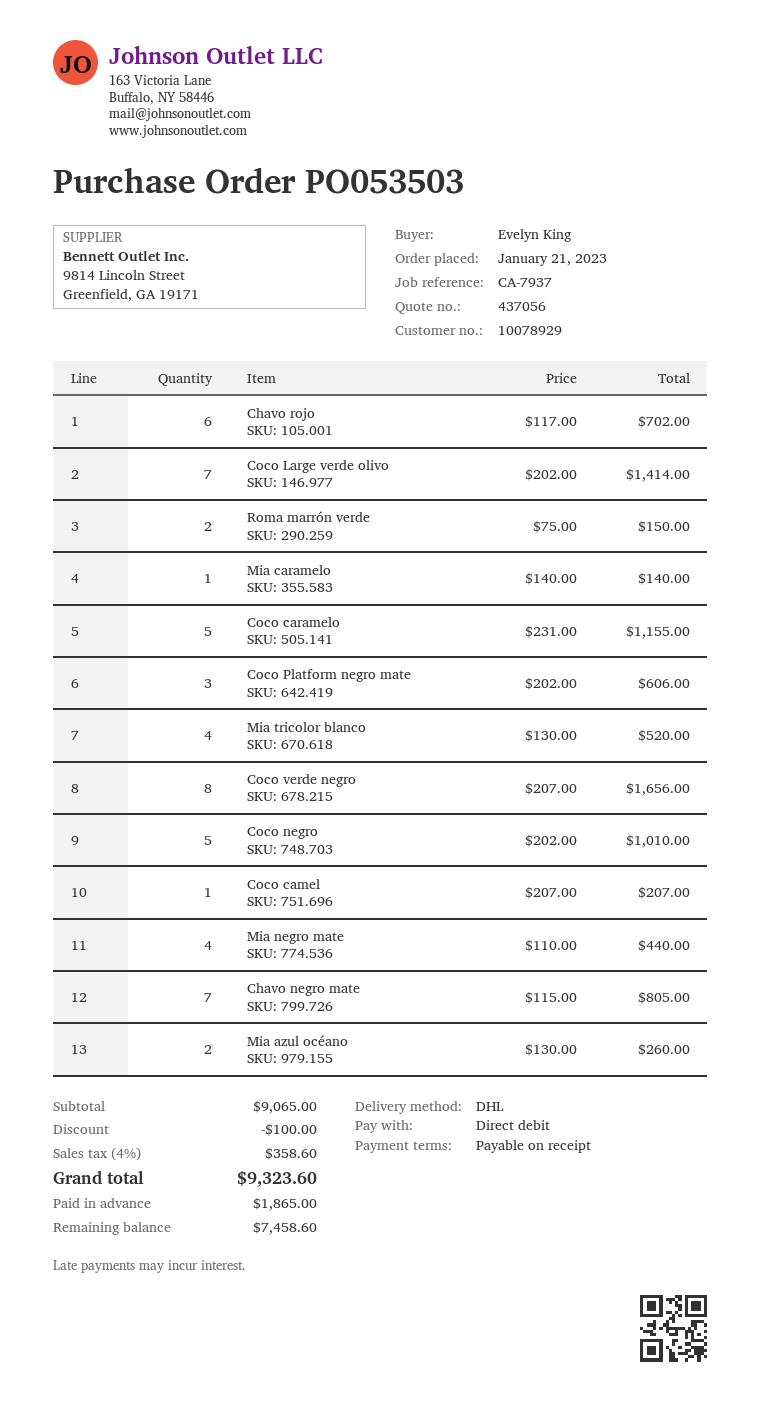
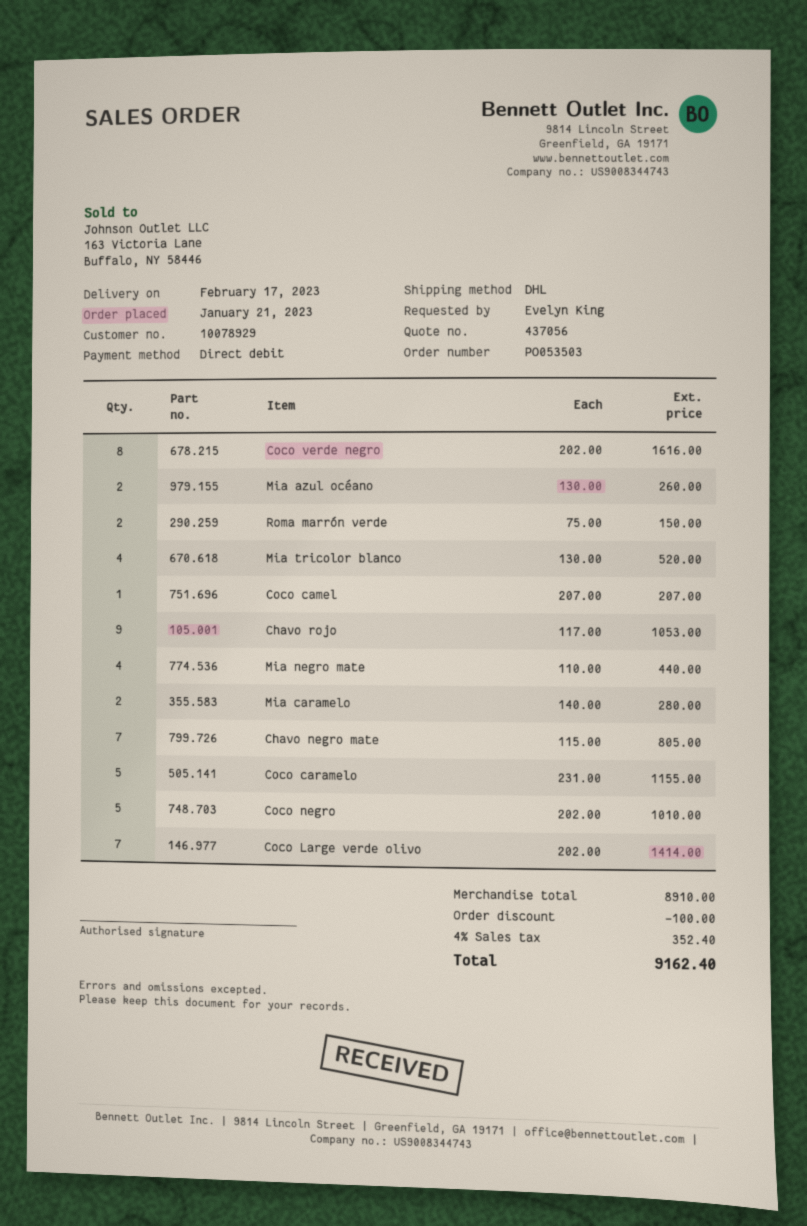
Chavo rojo: 6 x 117.00 = 702.00 -> 9 x 117.00 = 1053.00
Mia caramelo: 1 x 140.00 = 140.00 -> 2 x 140.00 = 280.00
Coco Platform negro mate: 3 x 202.00 = 606.00 -> none
Coco verde negro: 8 x 207.00 = 1656.00 -> 8 x 202.00 = 1616.00
subtotal: 9065.00 -> 8910.00
tax: 4% = 358.60 -> 4% = 352.40
total: 9323.60 -> 9162.40

